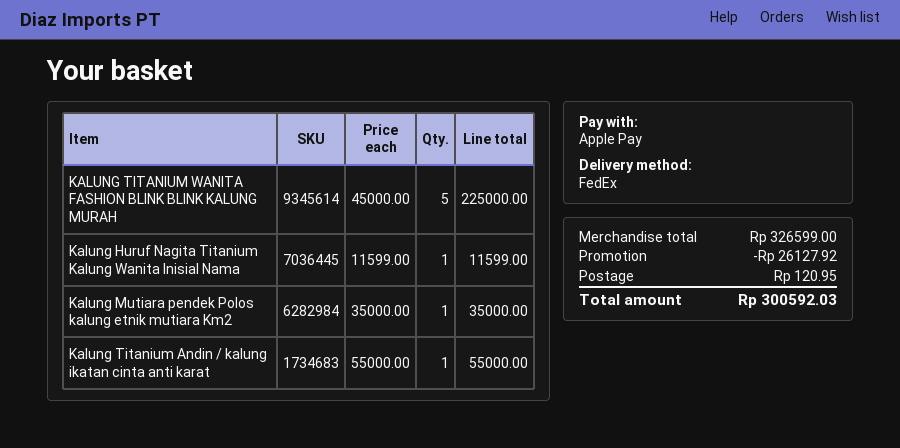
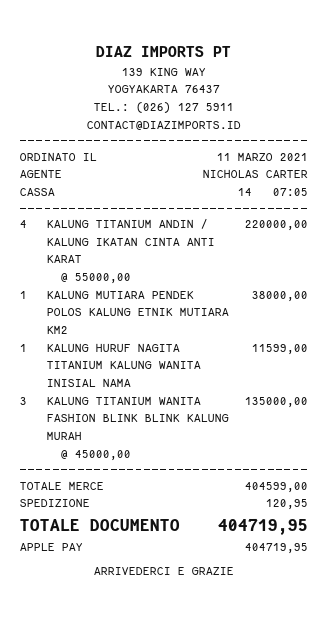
KALUNG TITANIUM WANITA FASHION BLINK BLINK KALUNG MURAH: 5 x 45000.00 = 225000.00 -> 3 x 45000.00 = 135000.00
Kalung Mutiara pendek Polos kalung etnik mutiara Km2: 1 x 35000.00 = 35000.00 -> 1 x 38000.00 = 38000.00
Kalung Titanium Andin / kalung ikatan cinta anti karat: 1 x 55000.00 = 55000.00 -> 4 x 55000.00 = 220000.00
subtotal: 326599.00 -> 404599.00
discount: 26127.92 -> none
total: 300592.03 -> 404719.95

